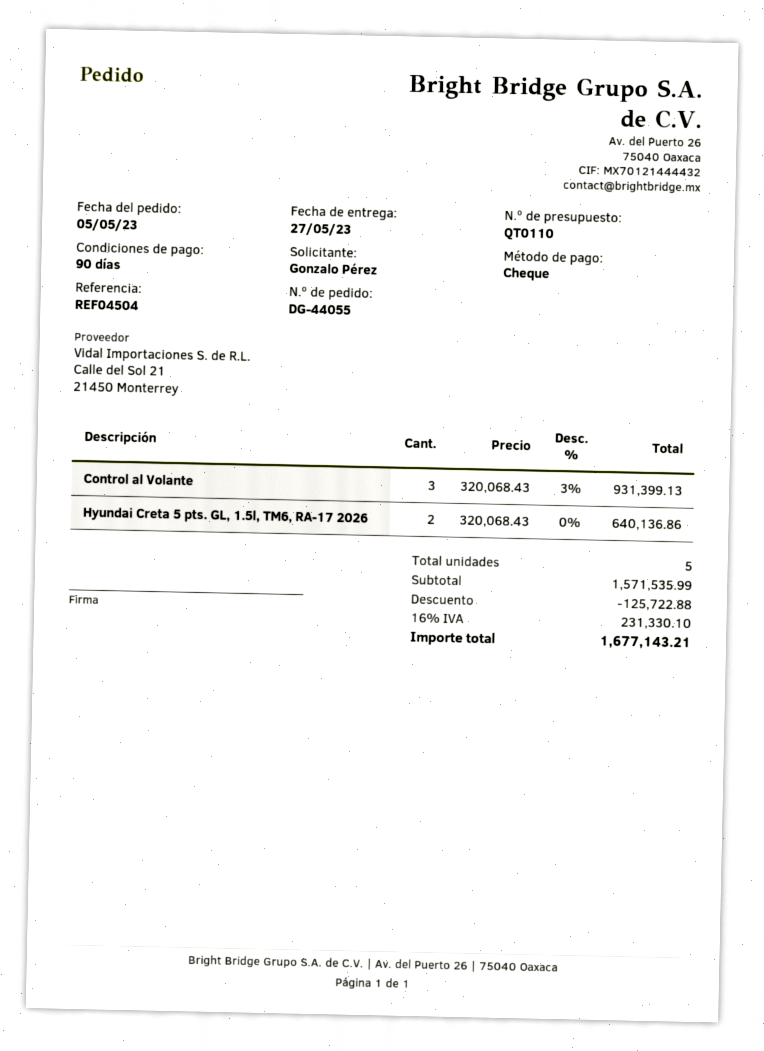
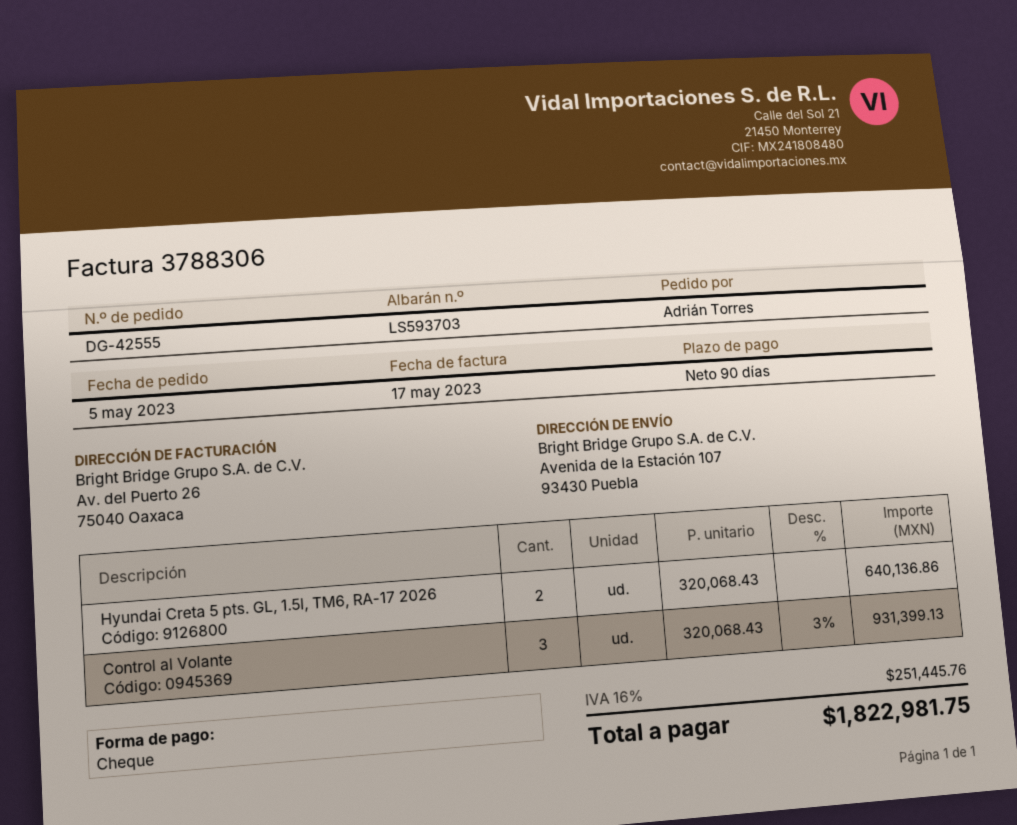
order number: DG-44055 -> DG-42555
ordered by: Gonzalo Pérez -> Adrián Torres
discount: 125722.88 -> none
tax: 16% = 231330.10 -> 16% = 251445.76
total: 1677143.21 -> 1822981.75

